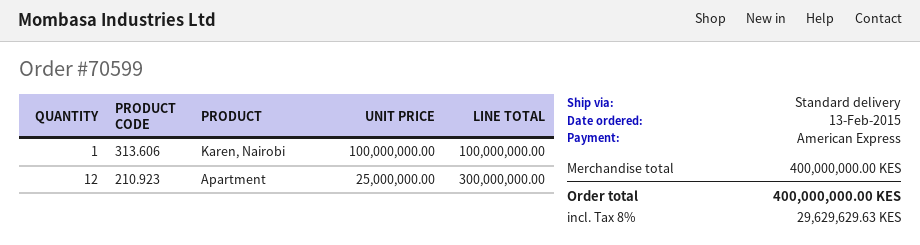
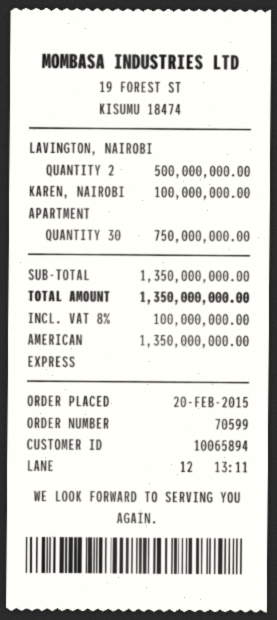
order date: 2015-02-13 -> 2015-02-20
Apartment: 12 for 300000000.00 -> 30 for 750000000.00
LAVINGTON, NAIROBI: none -> 2 for 500000000.00
subtotal: 400000000.00 -> 1350000000.00
tax: 8% = 29629629.63 -> 8% = 100000000.00
total: 400000000.00 -> 1350000000.00

